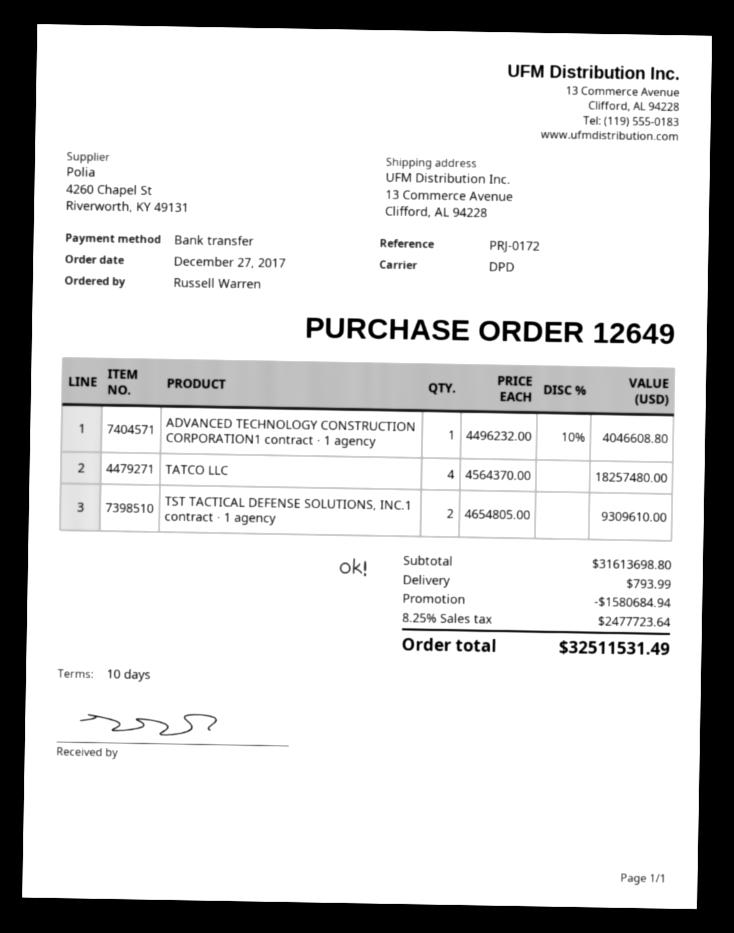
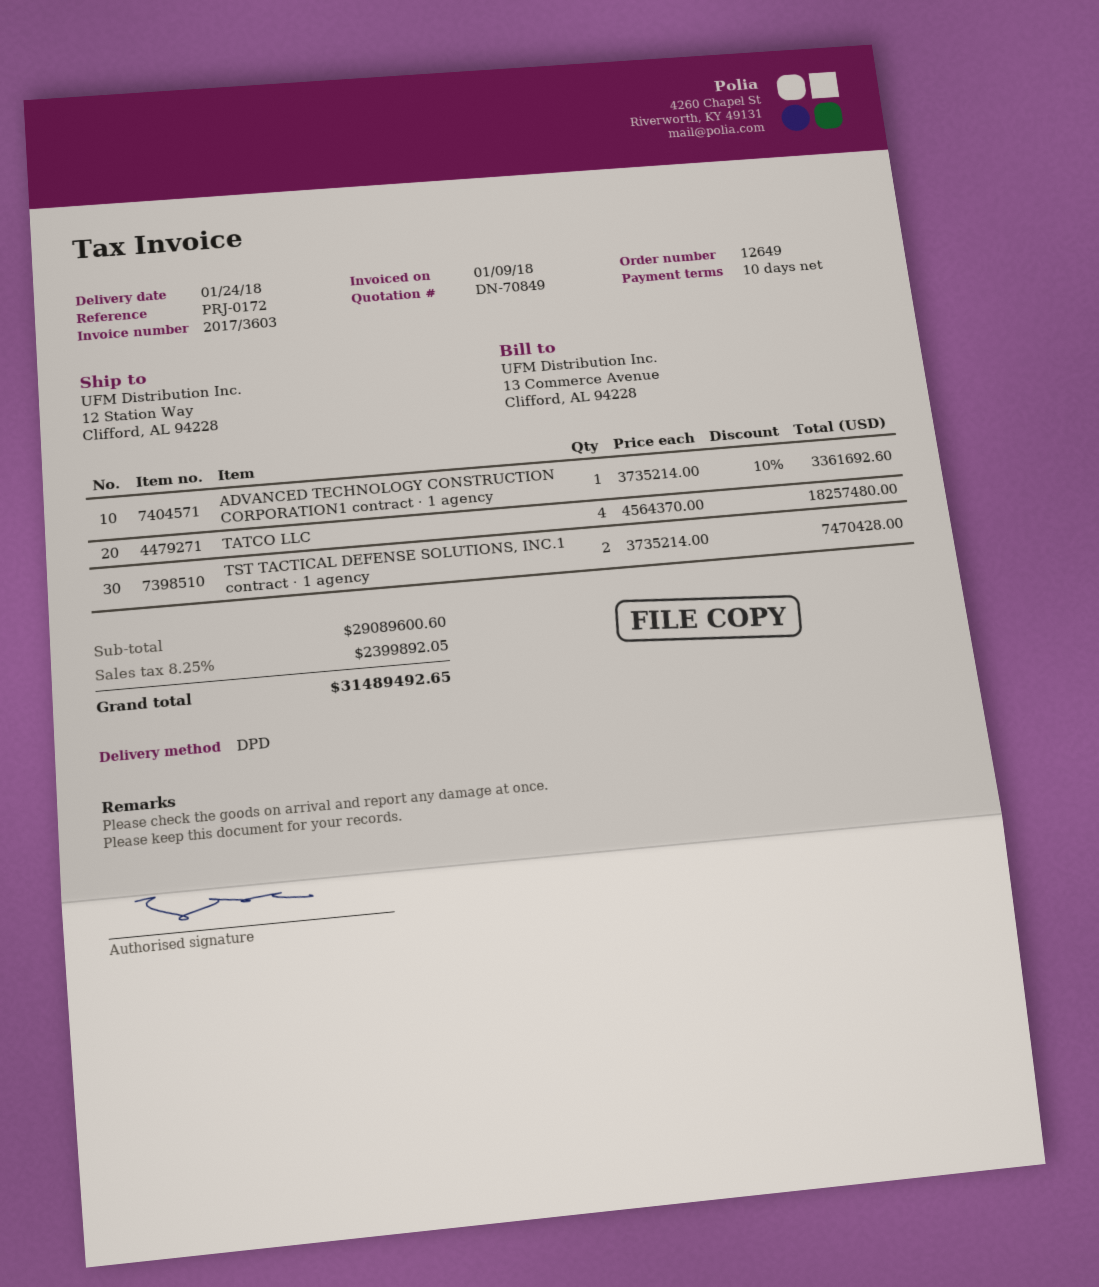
ship to: 13 Commerce Avenue, Clifford, AL 94228 -> 12 Station Way, Clifford, AL 94228
ADVANCED TECHNOLOGY CONSTRUCTION CORPORATION1 contract · 1 agency: 1 x 4496232.00 - 10% = 4046608.80 -> 1 x 3735214.00 - 10% = 3361692.60
TST TACTICAL DEFENSE SOLUTIONS, INC.1 contract · 1 agency: 2 x 4654805.00 = 9309610.00 -> 2 x 3735214.00 = 7470428.00
subtotal: 31613698.80 -> 29089600.60
discount: 1580684.94 -> none
shipping: 793.99 -> none
tax: 8.25% = 2477723.64 -> 8.25% = 2399892.05
total: 32511531.49 -> 31489492.65

